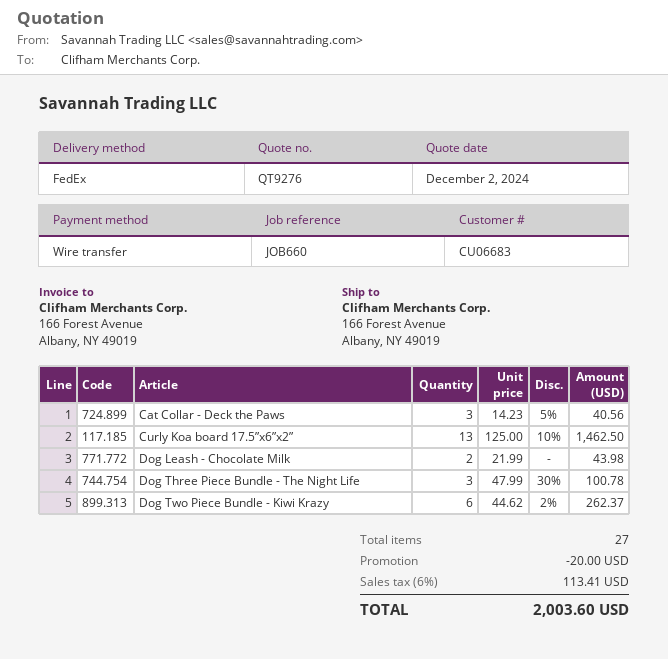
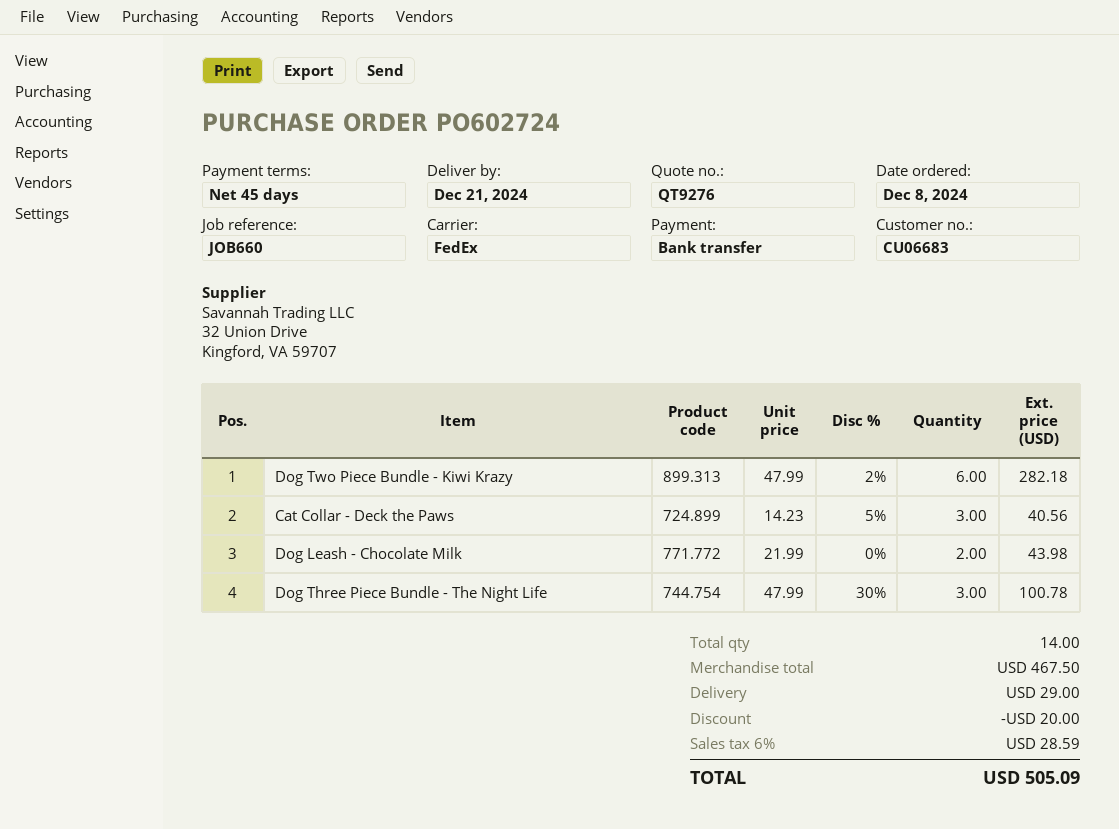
Curly Koa board 17.5”x6”x2”: 13 x 125.00 - 10% = 1462.50 -> none
Dog Two Piece Bundle - Kiwi Krazy: 6 x 44.62 - 2% = 262.37 -> 6 x 47.99 - 2% = 282.18
total quantity: 27 -> 14
shipping: none -> 29.00
tax: 6% = 113.41 -> 6% = 28.59
total: 2003.60 -> 505.09

